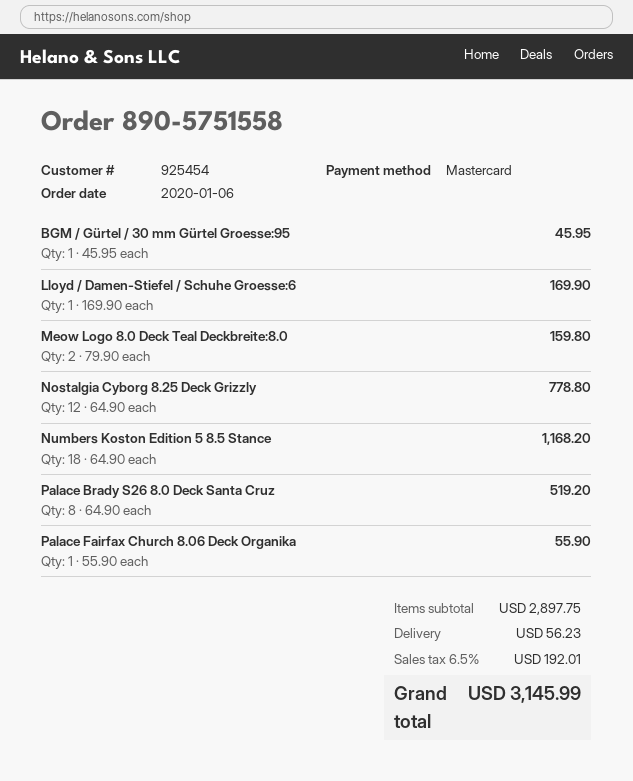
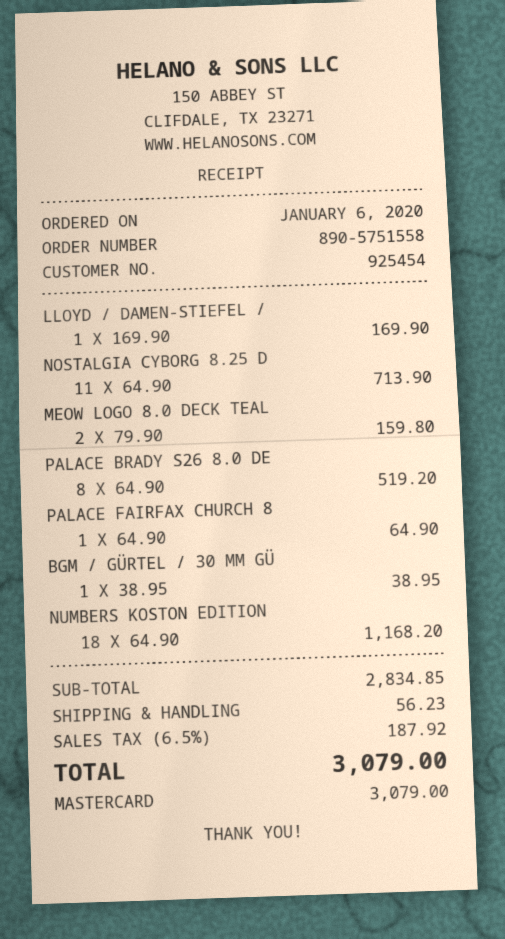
BGM / Gürtel / 30 mm Gürtel Groesse:95: 1 x 45.95 = 45.95 -> 1 x 38.95 = 38.95
Nostalgia Cyborg 8.25 Deck Grizzly: 12 x 64.90 = 778.80 -> 11 x 64.90 = 713.90
Palace Fairfax Church 8.06 Deck Organika: 1 x 55.90 = 55.90 -> 1 x 64.90 = 64.90
subtotal: 2897.75 -> 2834.85
tax: 6.5% = 192.01 -> 6.5% = 187.92
total: 3145.99 -> 3079.00

